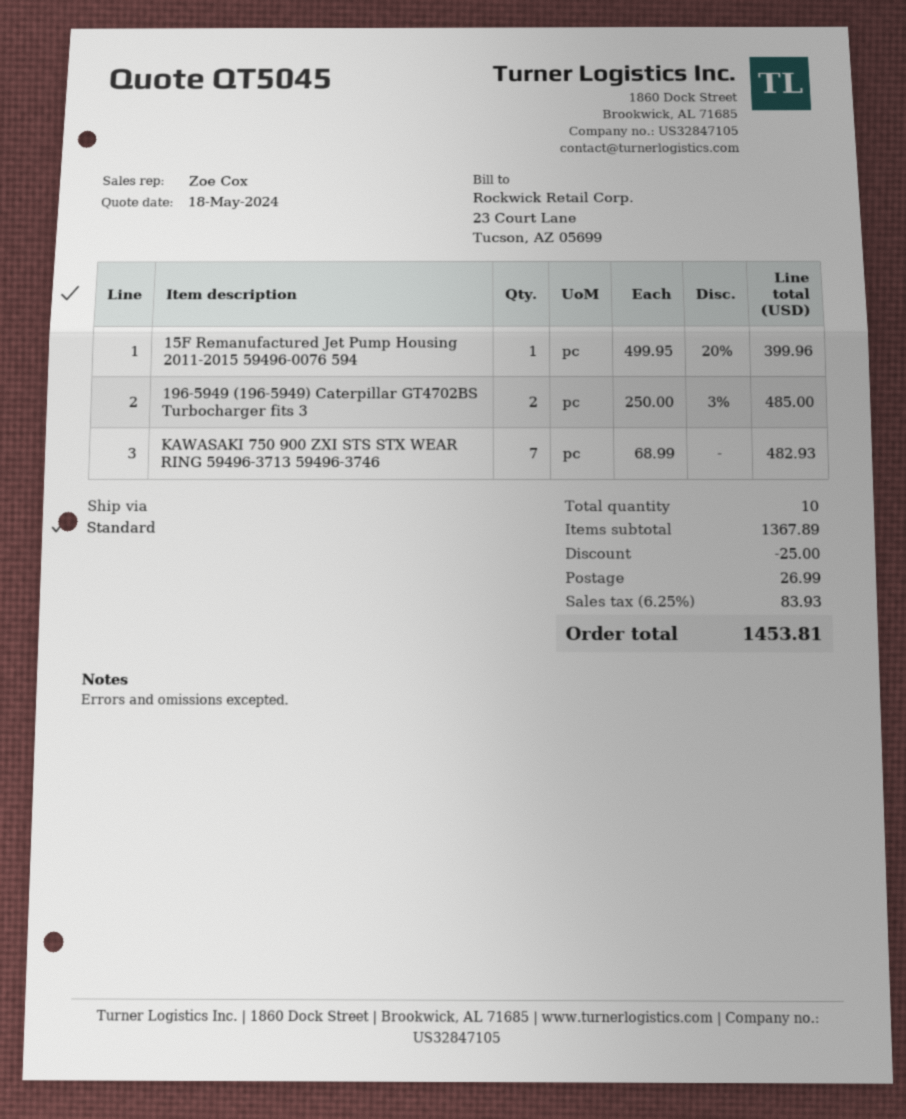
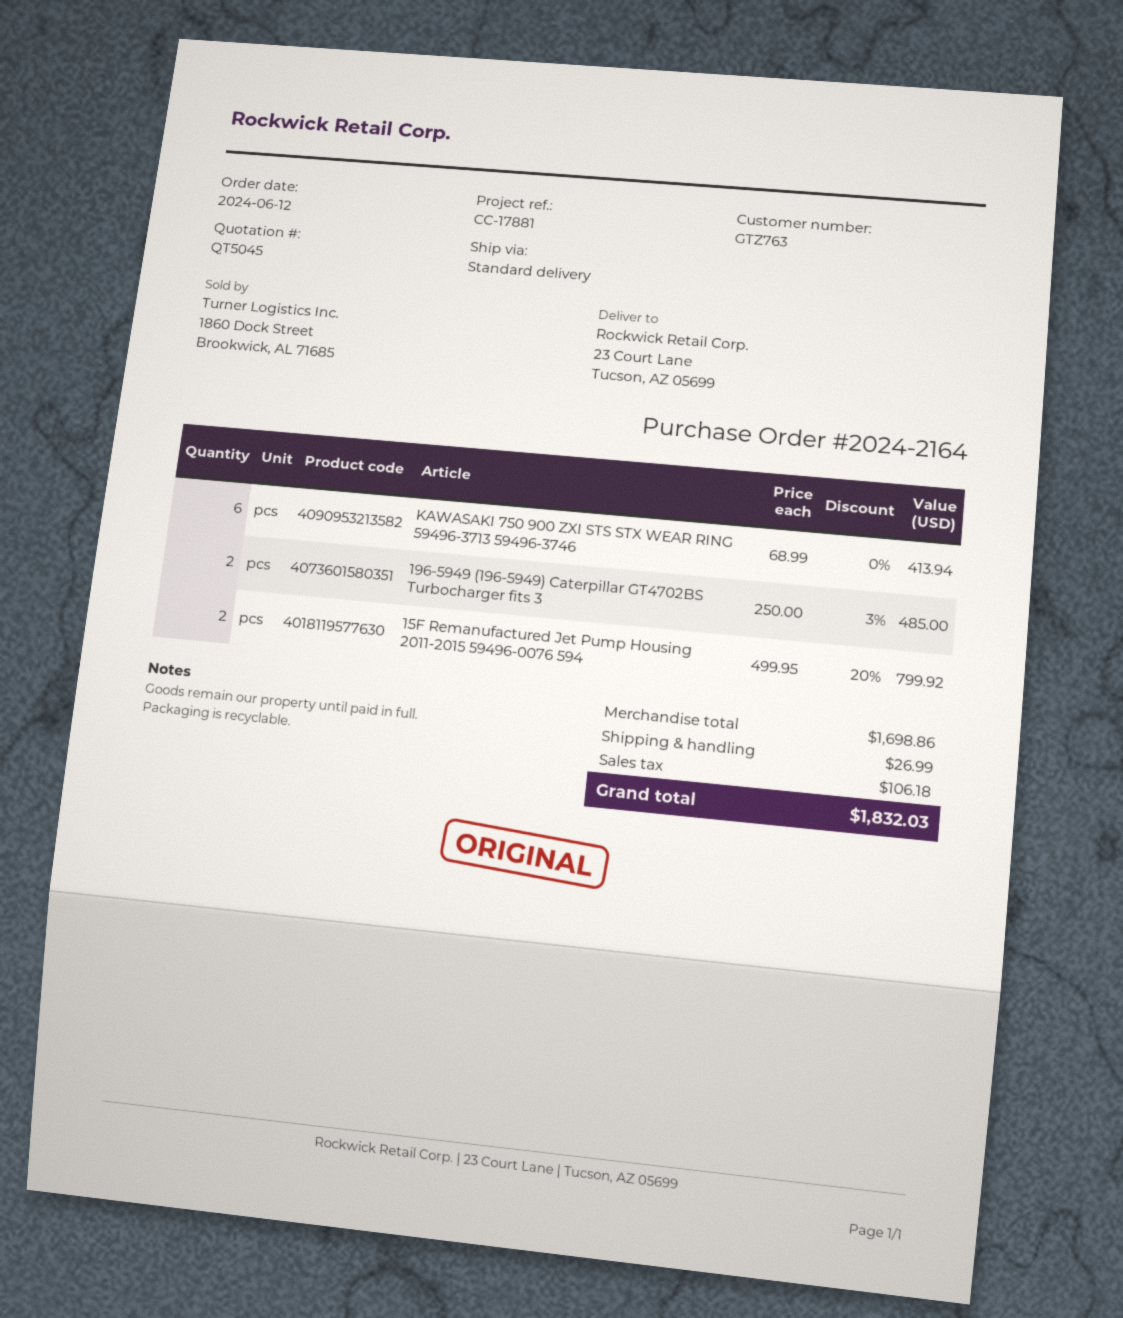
15F Remanufactured Jet Pump Housing 2011-2015 59496-0076 594: 1 x 499.95 - 20% = 399.96 -> 2 x 499.95 - 20% = 799.92
KAWASAKI 750 900 ZXI STS STX WEAR RING 59496-3713 59496-3746: 7 x 68.99 = 482.93 -> 6 x 68.99 = 413.94
subtotal: 1367.89 -> 1698.86
discount: 25.00 -> none
tax: 83.93 -> 106.18
total: 1453.81 -> 1832.03

